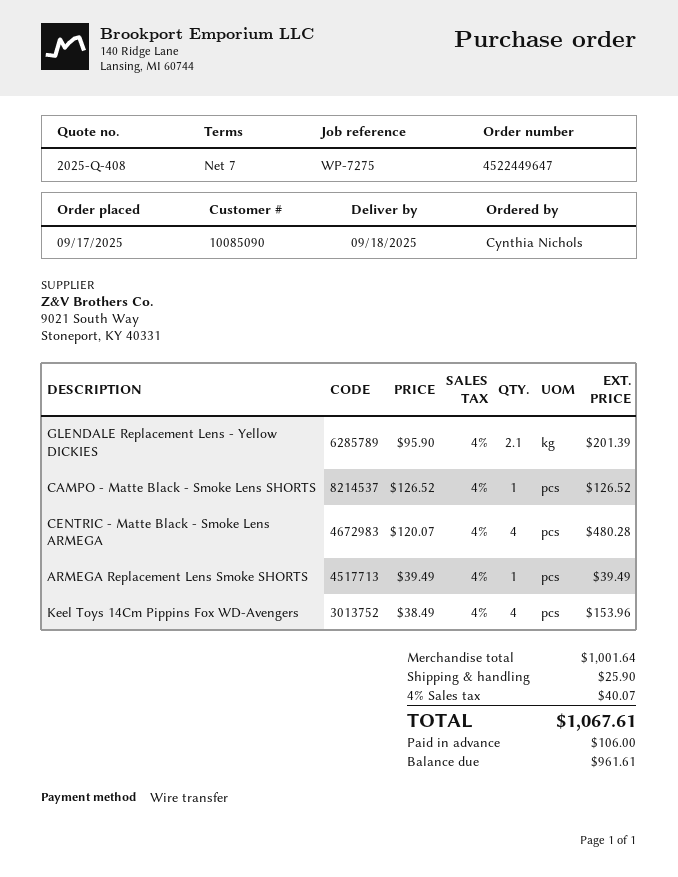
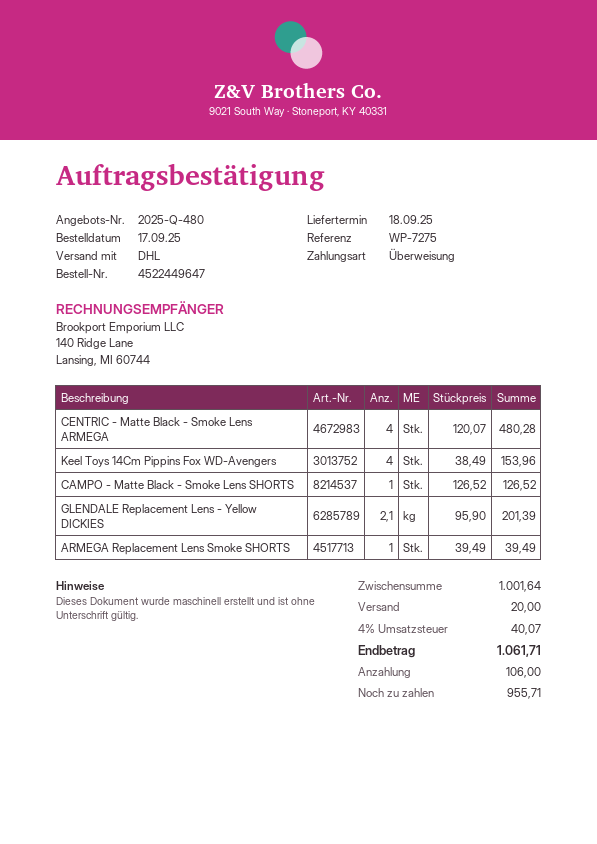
quote number: 2025-Q-408 -> 2025-Q-480
shipping: 25.90 -> 20.00
total: 1067.61 -> 1061.71
balance: 961.61 -> 955.71

